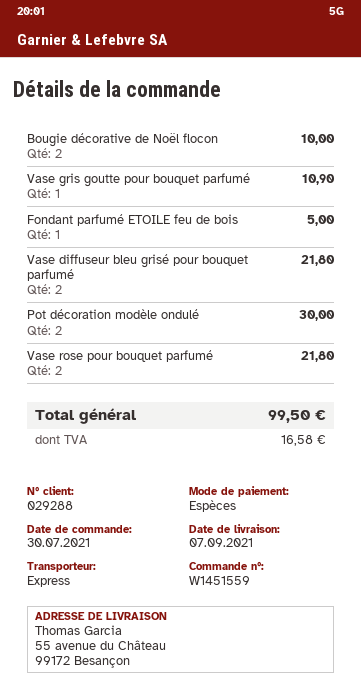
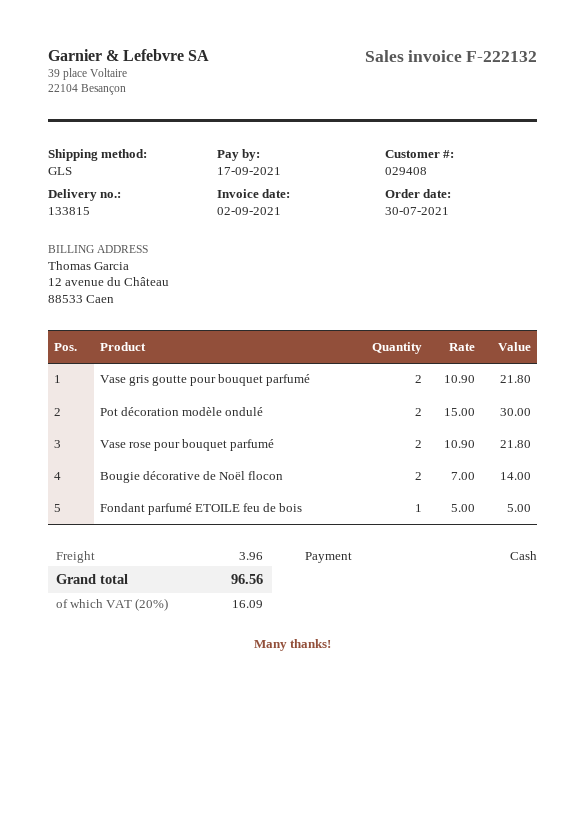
customer number: 029288 -> 029408
shipping method: express -> GLS
Bougie décorative de Noël flocon: 2 for 10.00 -> 2 for 14.00
Vase gris goutte pour bouquet parfumé: 1 for 10.90 -> 2 for 21.80
Vase diffuseur bleu grisé pour bouquet parfumé: 2 for 21.80 -> none
shipping: none -> 3.96
tax: 16.58 -> 16.09
total: 99.50 -> 96.56

